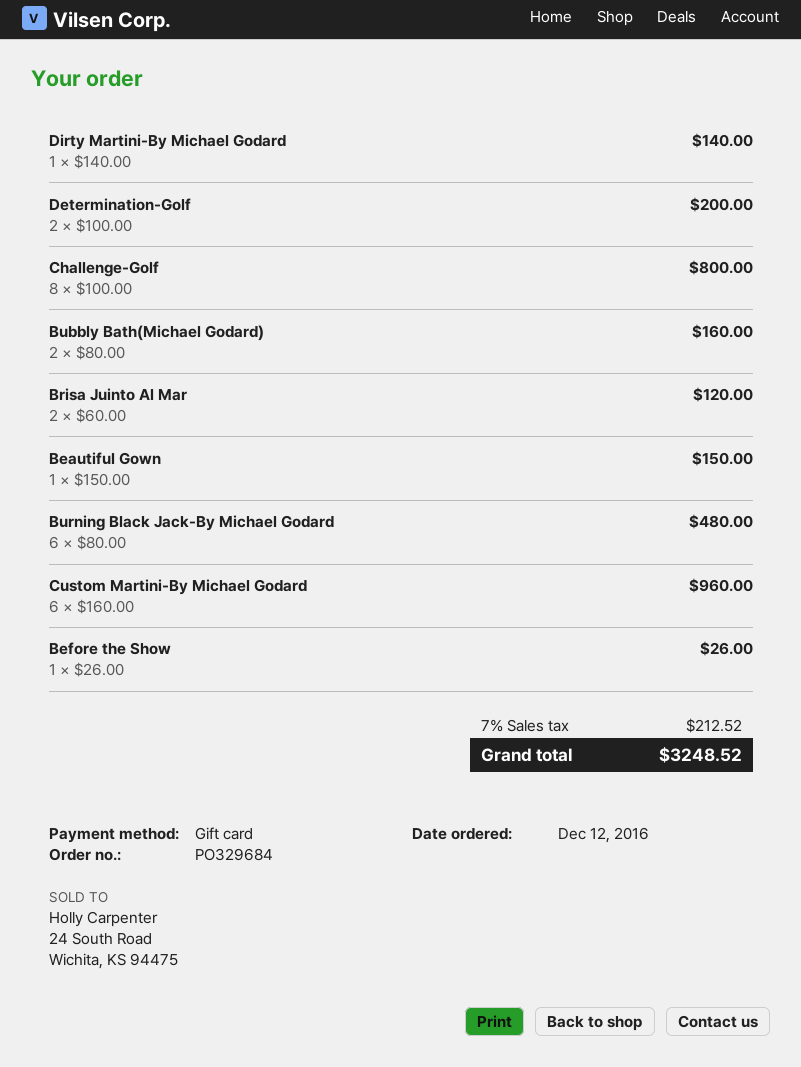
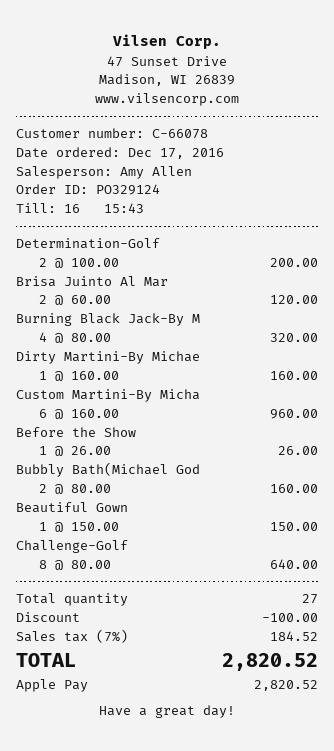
order number: PO329684 -> PO329124
order date: 2016-12-12 -> 2016-12-17
payment method: gift card -> Apple Pay
Dirty Martini-By Michael Godard: 1 x 140.00 = 140.00 -> 1 x 160.00 = 160.00
Challenge-Golf: 8 x 100.00 = 800.00 -> 8 x 80.00 = 640.00
Burning Black Jack-By Michael Godard: 6 x 80.00 = 480.00 -> 4 x 80.00 = 320.00
discount: none -> 100.00
tax: 7% = 212.52 -> 7% = 184.52
total: 3248.52 -> 2820.52

